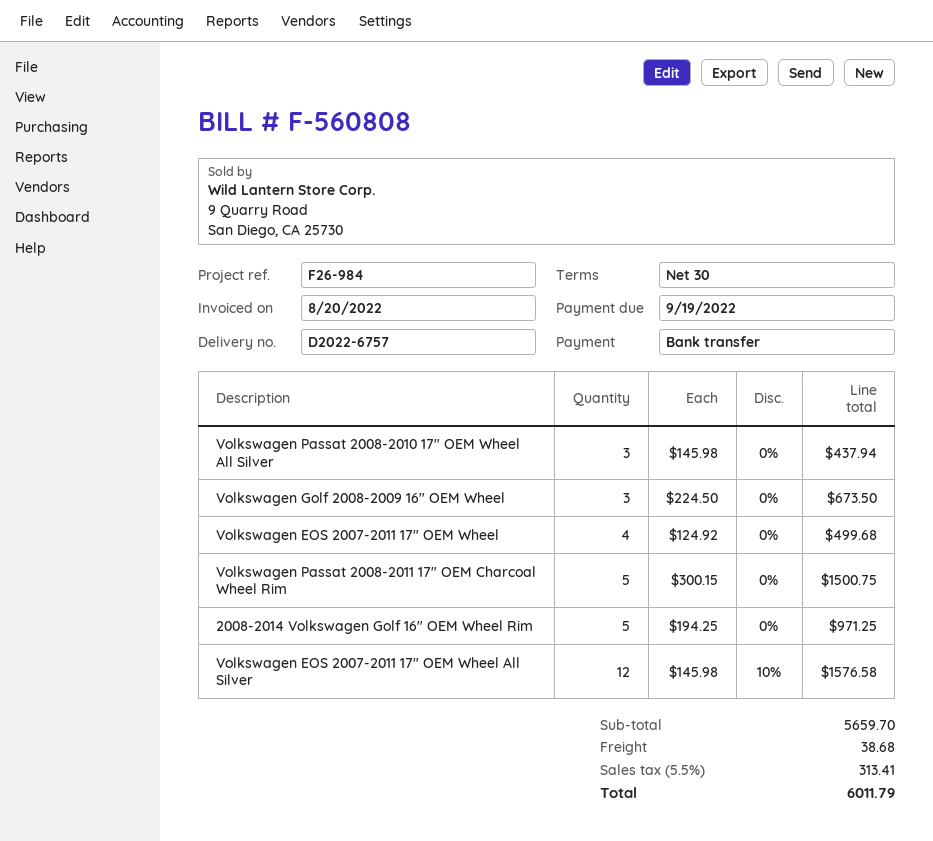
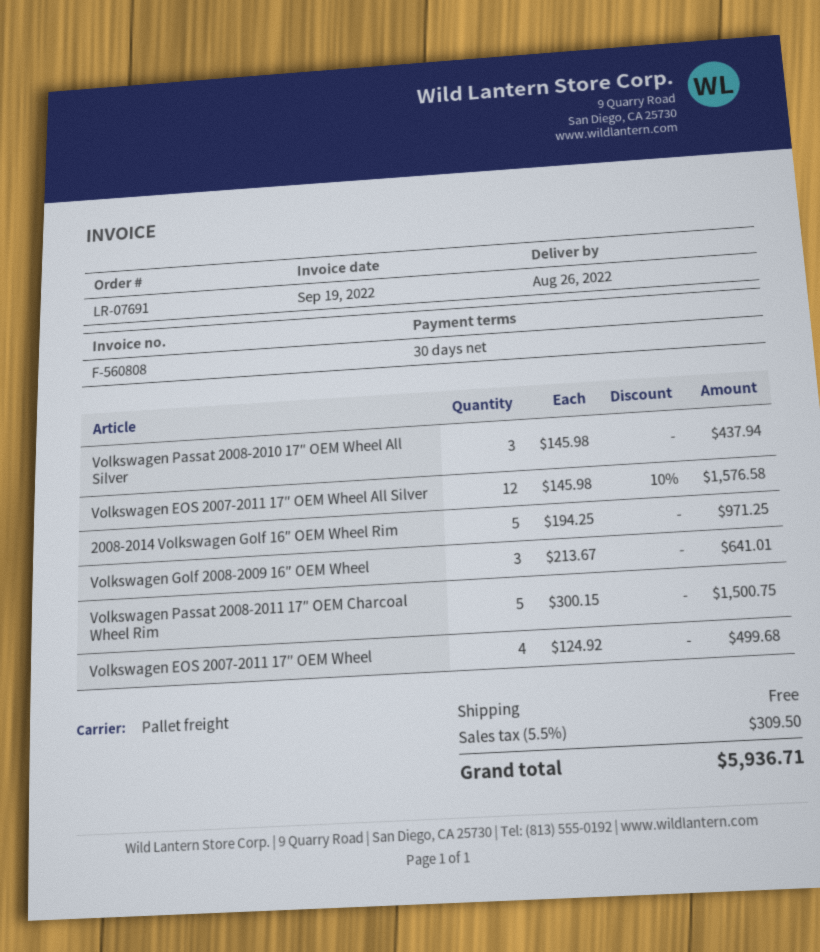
invoice date: 2022-08-20 -> 2022-09-19
Volkswagen Golf 2008-2009 16″ OEM Wheel: 3 x 224.50 = 673.50 -> 3 x 213.67 = 641.01
shipping: 38.68 -> 0.00
tax: 5.5% = 313.41 -> 5.5% = 309.50
total: 6011.79 -> 5936.71

